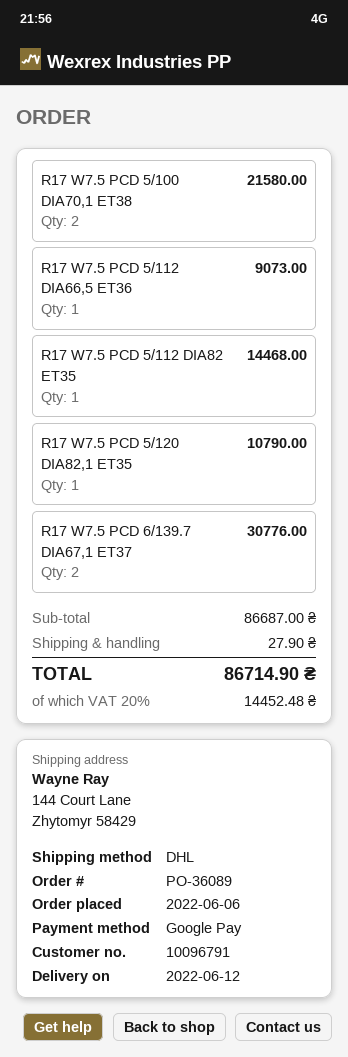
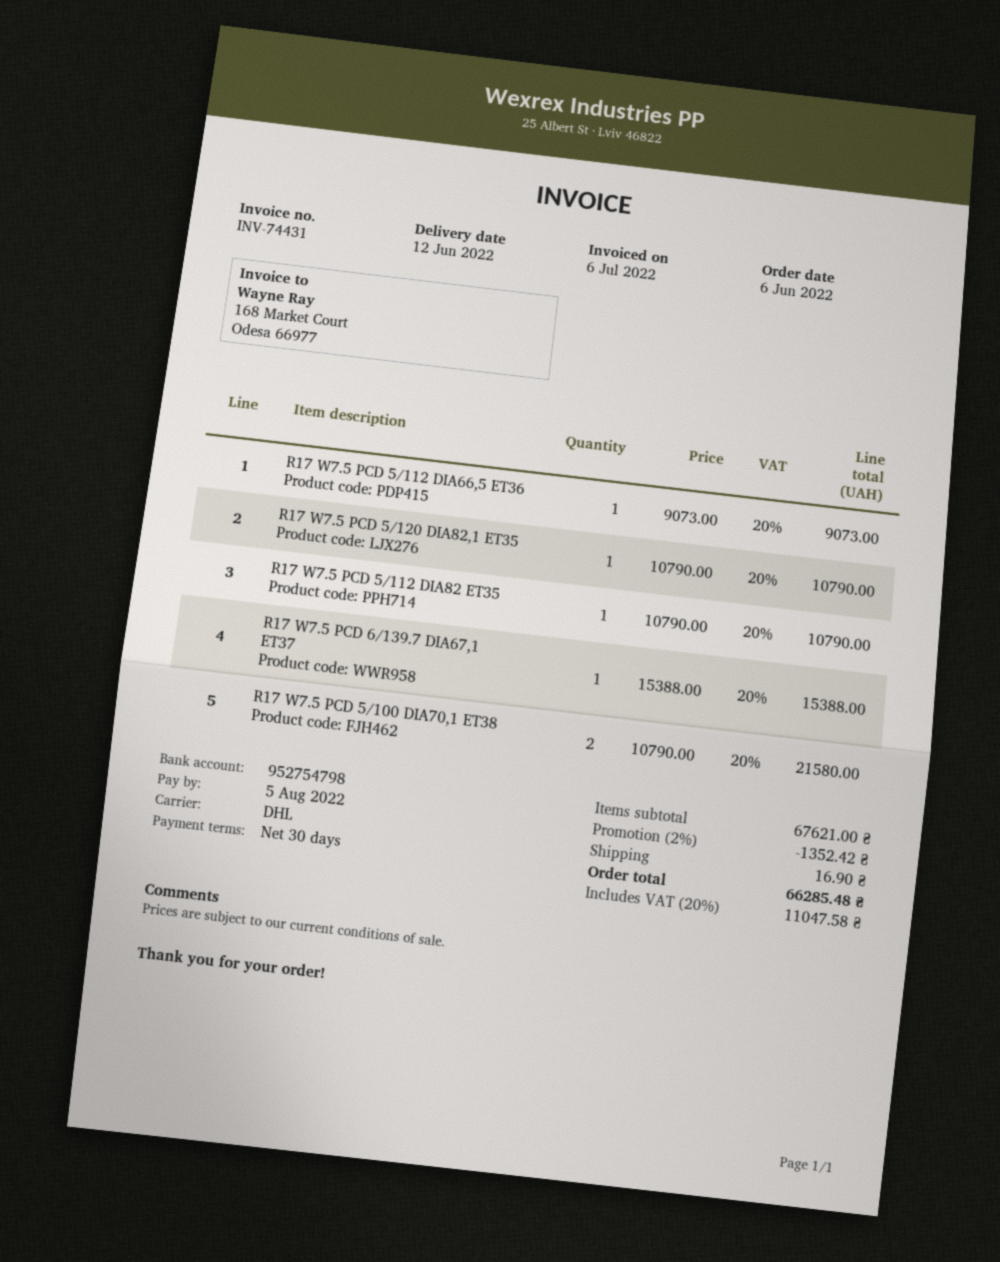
R17 W7.5 PCD 5/112 DIA82 ET35: 1 for 14468.00 -> 1 for 10790.00
R17 W7.5 PCD 6/139.7 DIA67,1 ET37: 2 for 30776.00 -> 1 for 15388.00
subtotal: 86687.00 -> 67621.00
discount: none -> 2% = 1352.42
shipping: 27.90 -> 16.90
tax: 20% = 14452.48 -> 20% = 11047.58
total: 86714.90 -> 66285.48

